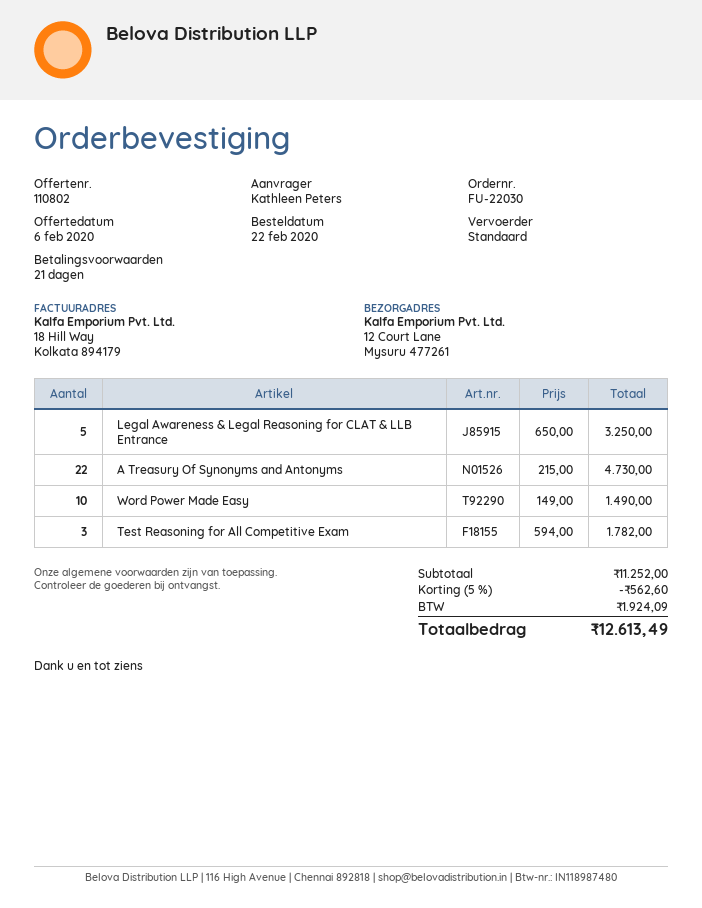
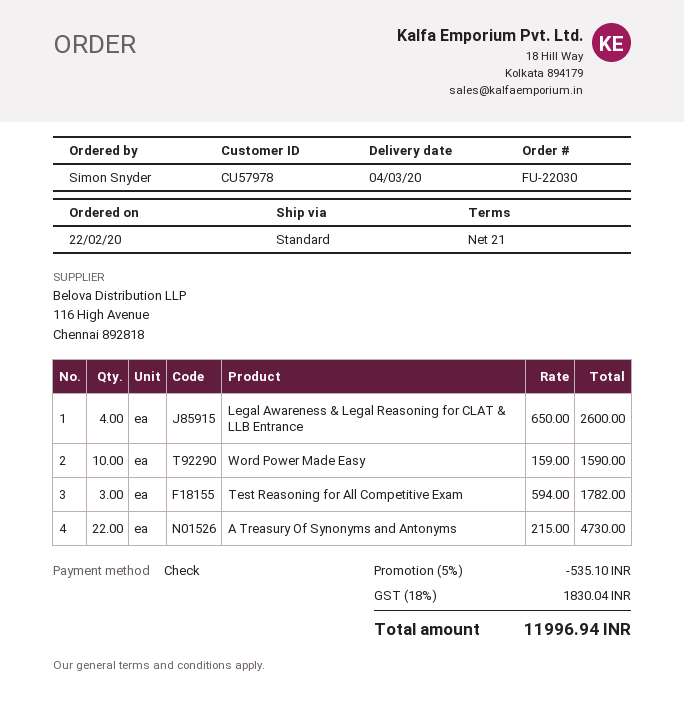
ordered by: Kathleen Peters -> Simon Snyder
Legal Awareness & Legal Reasoning for CLAT & LLB Entrance: 5 x 650.00 = 3250.00 -> 4 x 650.00 = 2600.00
Word Power Made Easy: 10 x 149.00 = 1490.00 -> 10 x 159.00 = 1590.00
discount: 5% = 562.60 -> 5% = 535.10
tax: 1924.09 -> 1830.04
total: 12613.49 -> 11996.94

